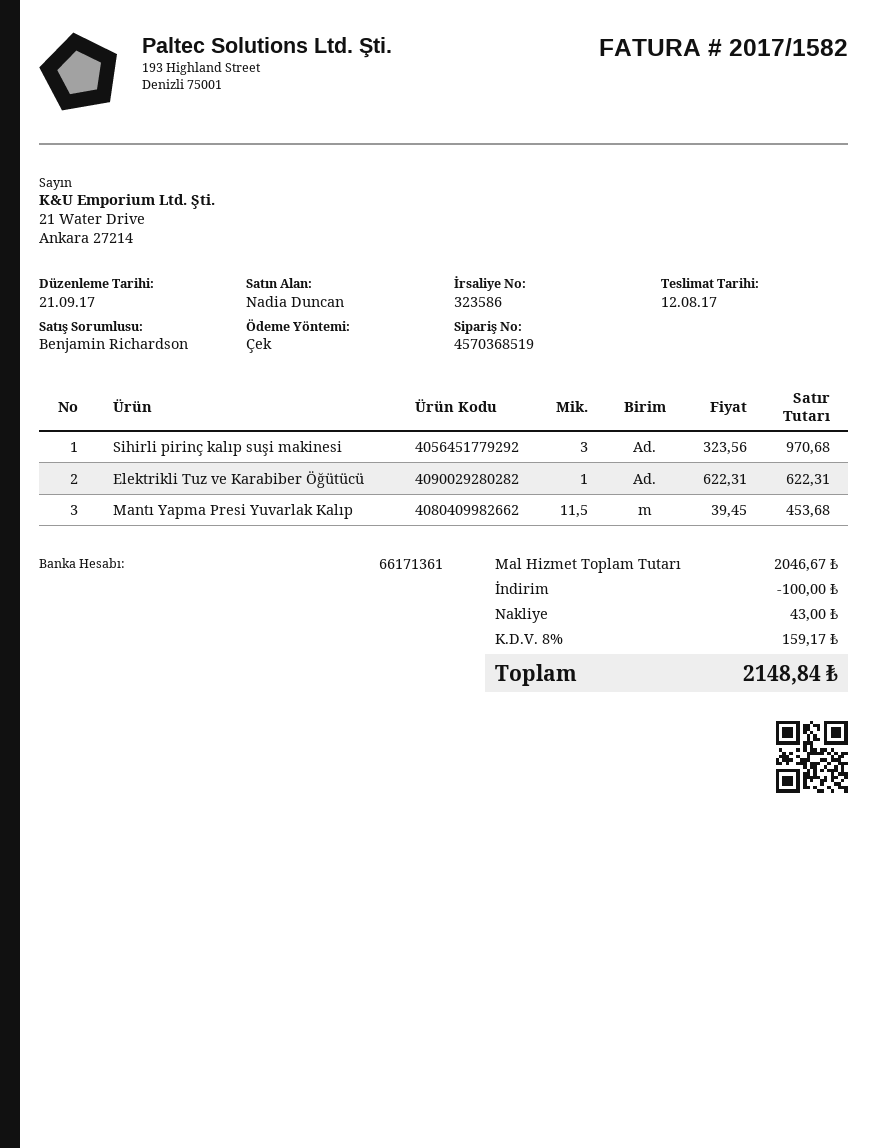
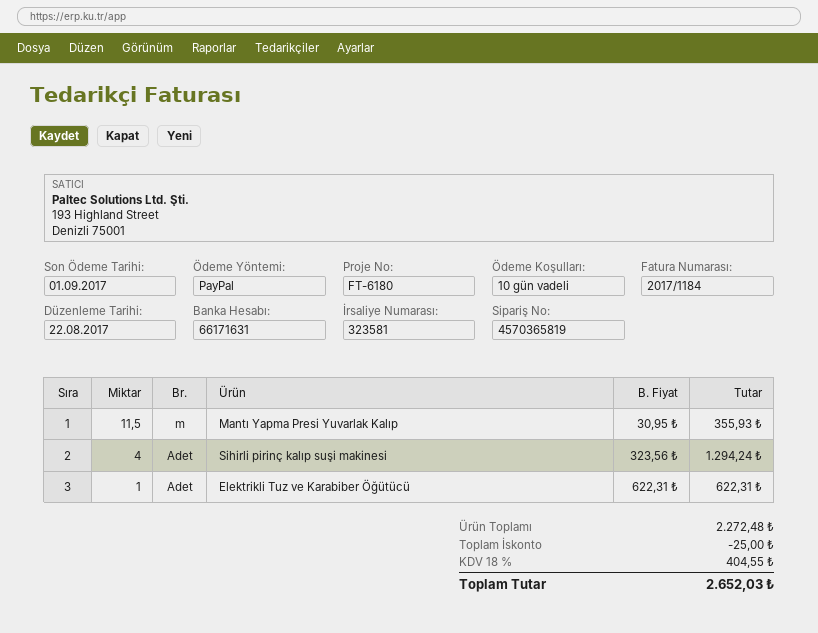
order number: 4570368519 -> 4570365819
delivery note number: 323586 -> 323581
invoice number: 2017/1582 -> 2017/1184
invoice date: 2017-09-21 -> 2017-08-22
payment method: cheque -> PayPal
bank account: 66171361 -> 66171631
Sihirli pirinç kalıp suşi makinesi: 3 x 323.56 = 970.68 -> 4 x 323.56 = 1294.24
Mantı Yapma Presi Yuvarlak Kalıp: 11.5 x 39.45 = 453.68 -> 11.5 x 30.95 = 355.93
subtotal: 2046.67 -> 2272.48
discount: 100.00 -> 25.00
shipping: 43.00 -> none
tax: 8% = 159.17 -> 18% = 404.55
total: 2148.84 -> 2652.03

